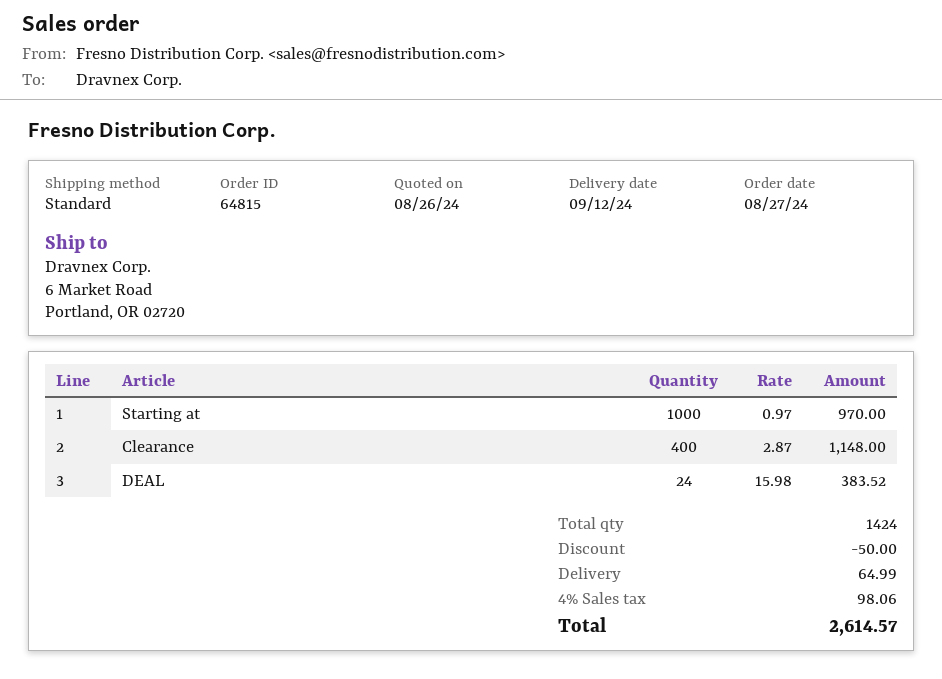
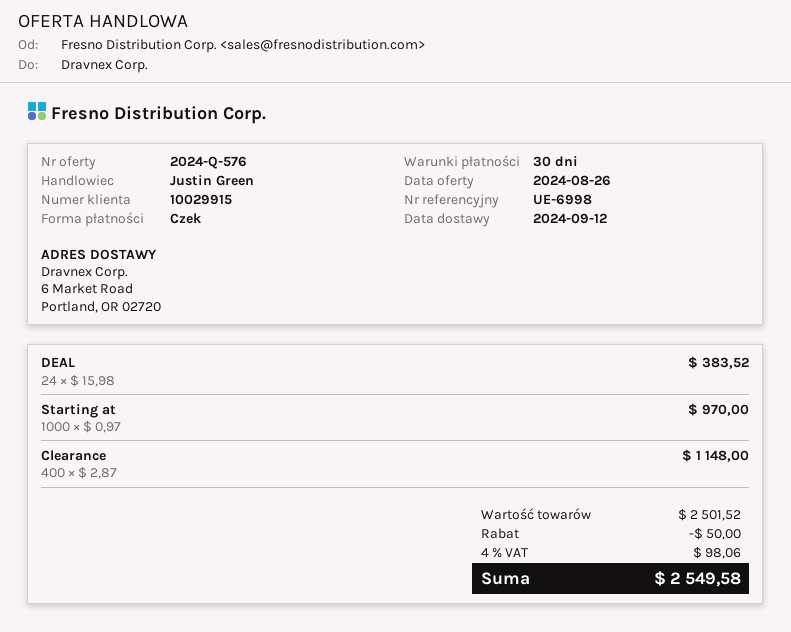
shipping: 64.99 -> none
total: 2614.57 -> 2549.58

